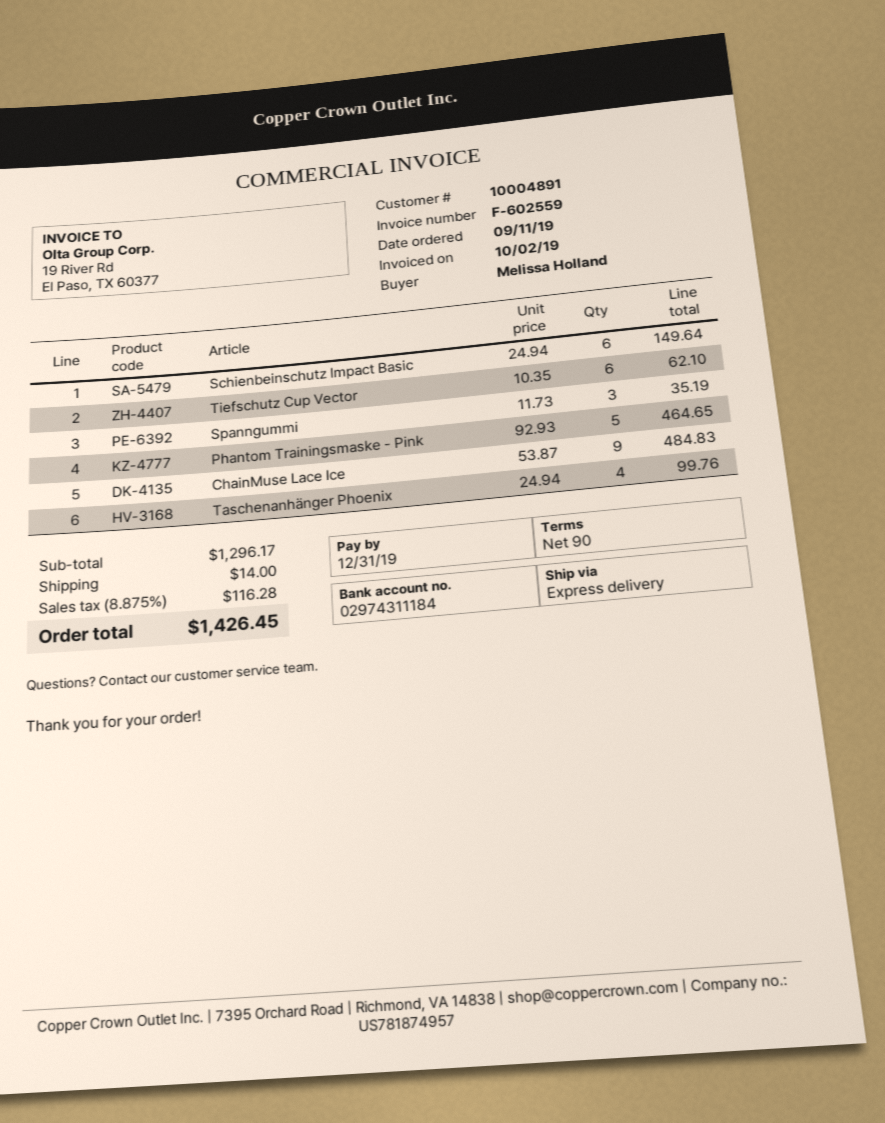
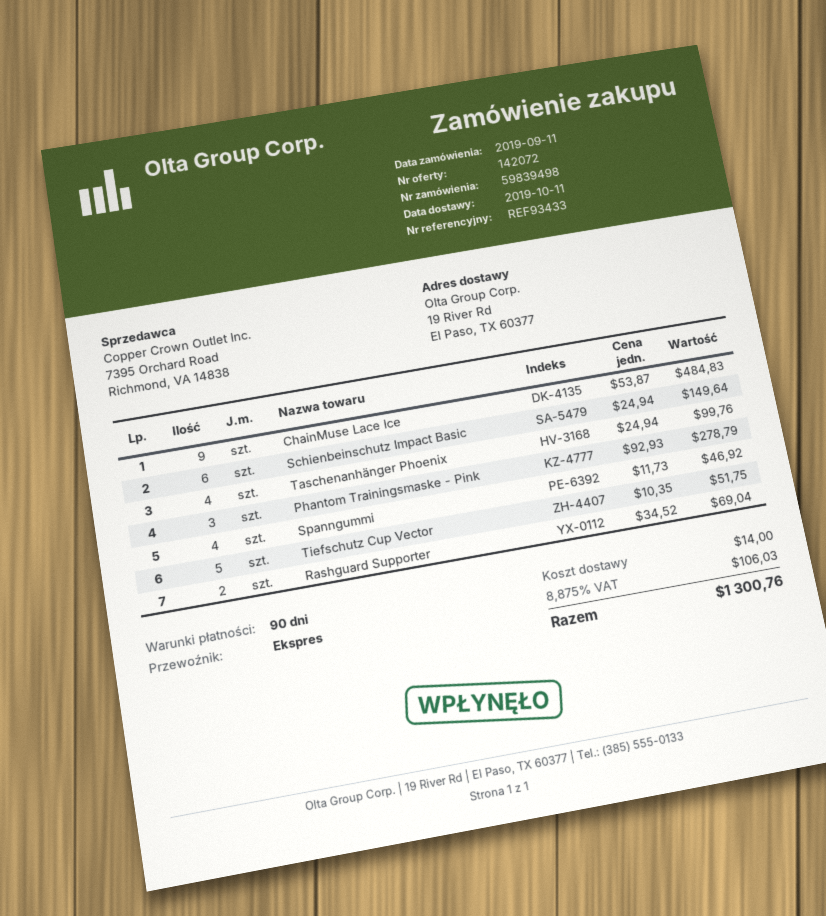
Tiefschutz Cup Vector: 6 x 10.35 = 62.10 -> 5 x 10.35 = 51.75
Spanngummi: 3 x 11.73 = 35.19 -> 4 x 11.73 = 46.92
Phantom Trainingsmaske - Pink: 5 x 92.93 = 464.65 -> 3 x 92.93 = 278.79
Rashguard Supporter: none -> 2 x 34.52 = 69.04
tax: 8.875% = 116.28 -> 8.875% = 106.03
total: 1426.45 -> 1300.76

